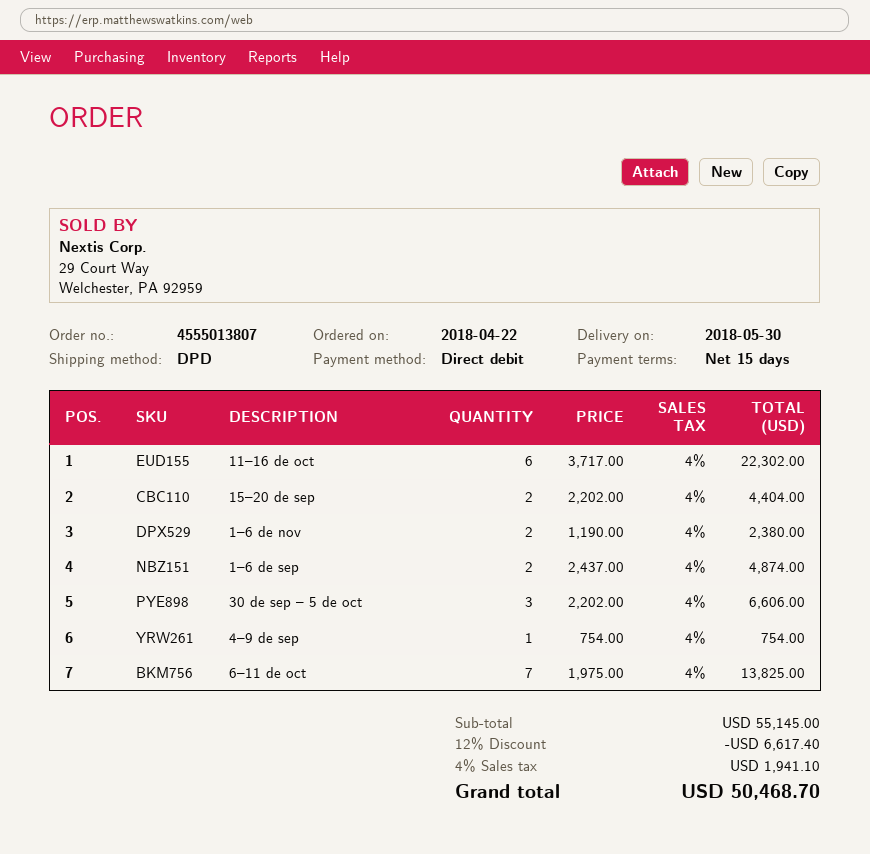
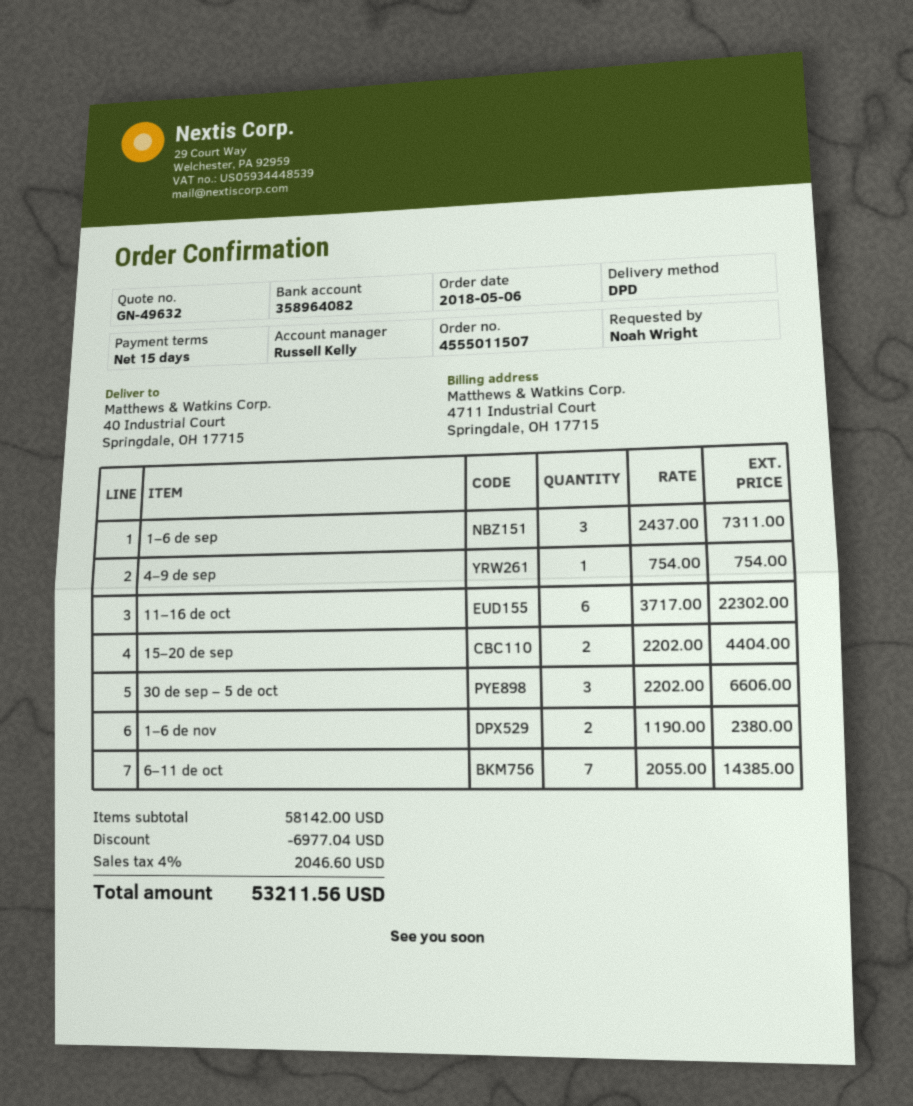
order number: 4555013807 -> 4555011507
order date: 2018-04-22 -> 2018-05-06
1–6 de sep: 2 x 2437.00 = 4874.00 -> 3 x 2437.00 = 7311.00
6–11 de oct: 7 x 1975.00 = 13825.00 -> 7 x 2055.00 = 14385.00
subtotal: 55145.00 -> 58142.00
discount: 6617.40 -> 6977.04
tax: 4% = 1941.10 -> 4% = 2046.60
total: 50468.70 -> 53211.56

